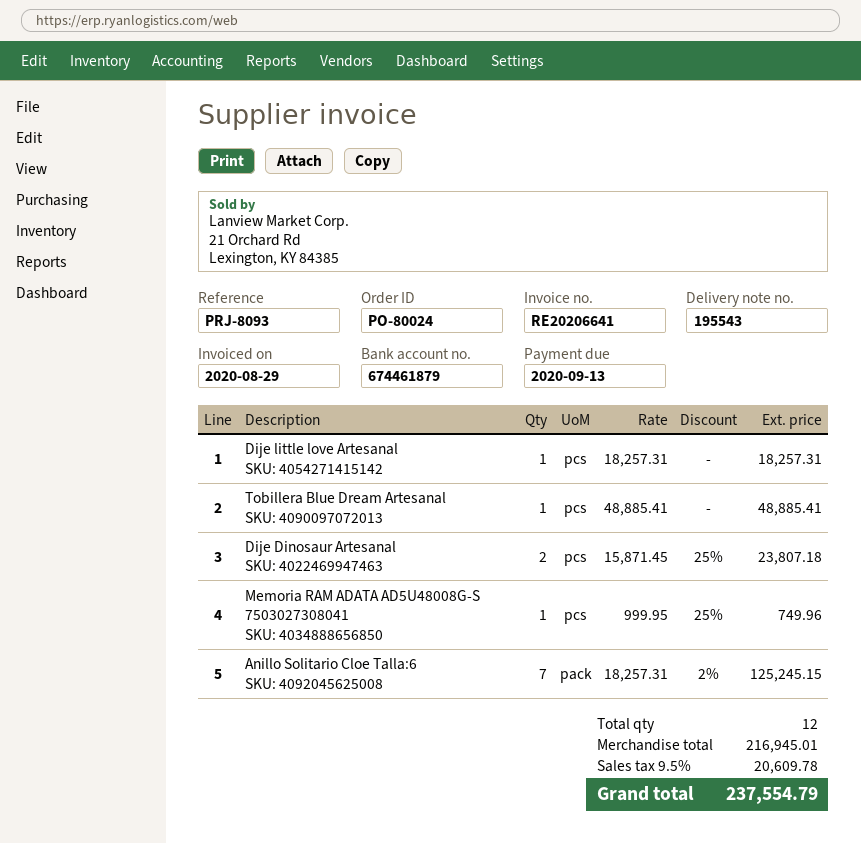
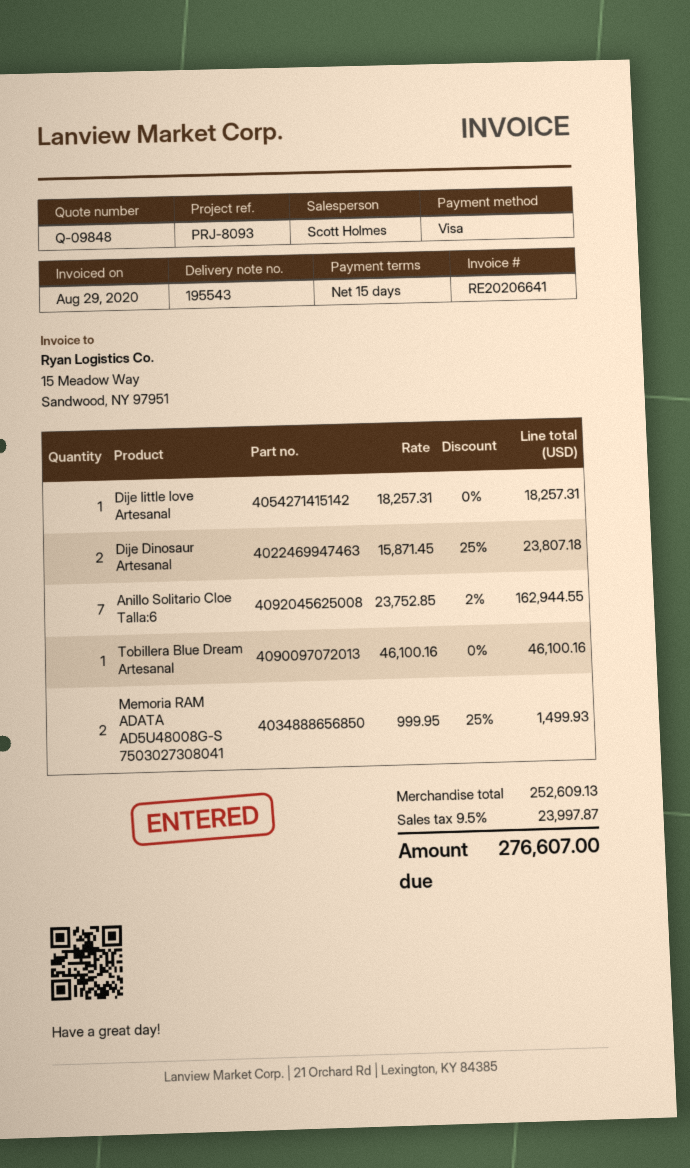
Tobillera Blue Dream Artesanal: 1 x 48885.41 = 48885.41 -> 1 x 46100.16 = 46100.16
Memoria RAM ADATA AD5U48008G-S 7503027308041: 1 x 999.95 - 25% = 749.96 -> 2 x 999.95 - 25% = 1499.93
Anillo Solitario Cloe Talla:6: 7 x 18257.31 - 2% = 125245.15 -> 7 x 23752.85 - 2% = 162944.55
subtotal: 216945.01 -> 252609.13
tax: 9.5% = 20609.78 -> 9.5% = 23997.87
total: 237554.79 -> 276607.00

